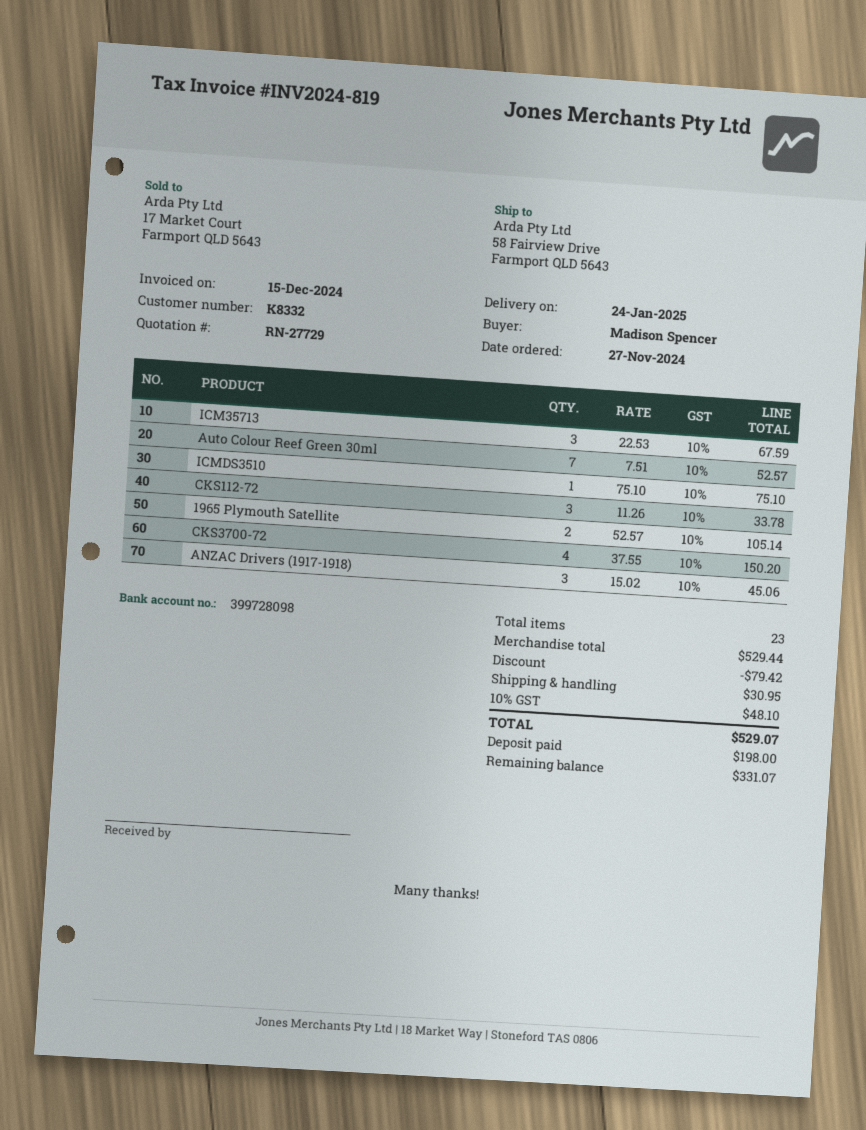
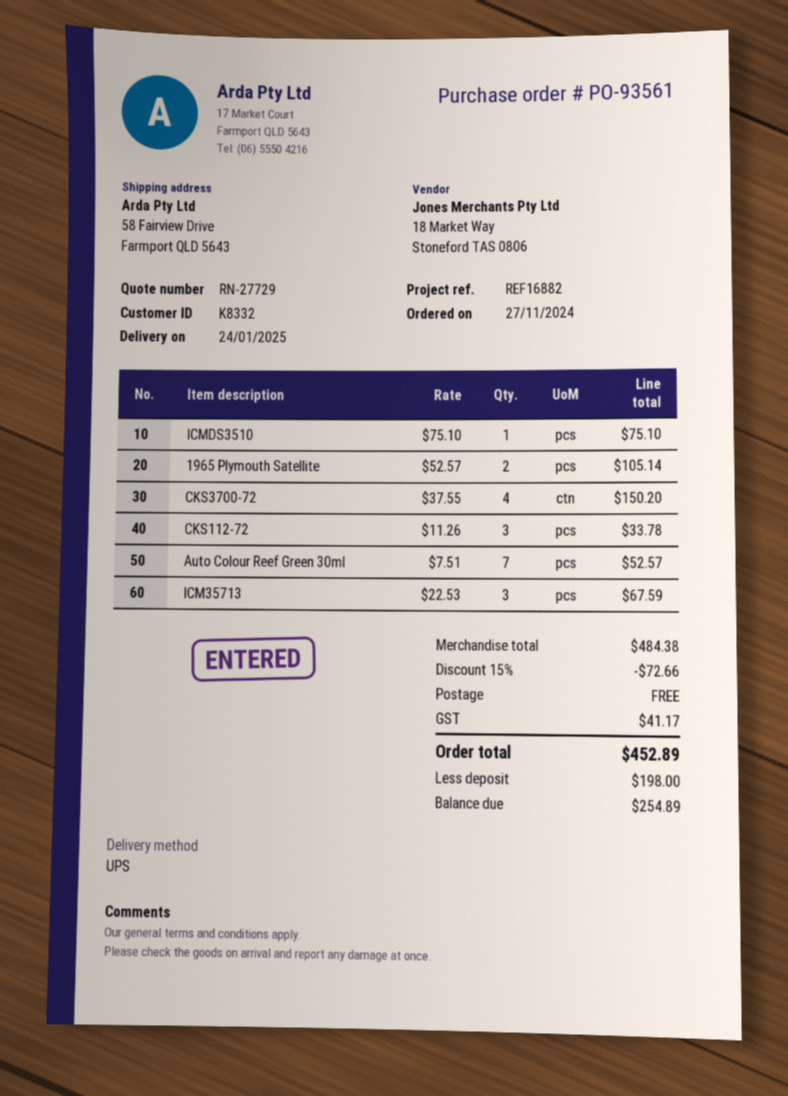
ANZAC Drivers (1917-1918): 3 x 15.02 = 45.06 -> none
subtotal: 529.44 -> 484.38
discount: 79.42 -> 72.66
shipping: 30.95 -> 0.00
tax: 48.10 -> 41.17
total: 529.07 -> 452.89
balance: 331.07 -> 254.89

